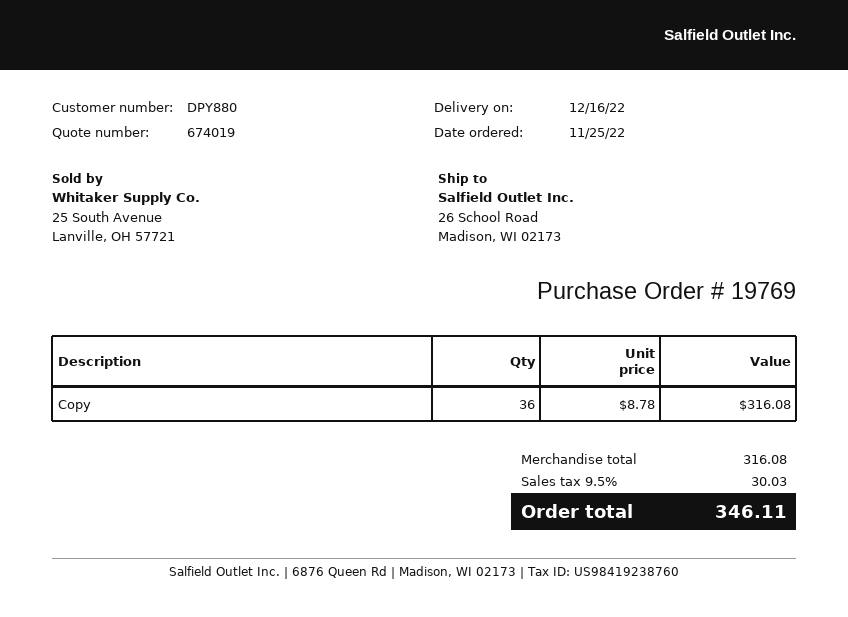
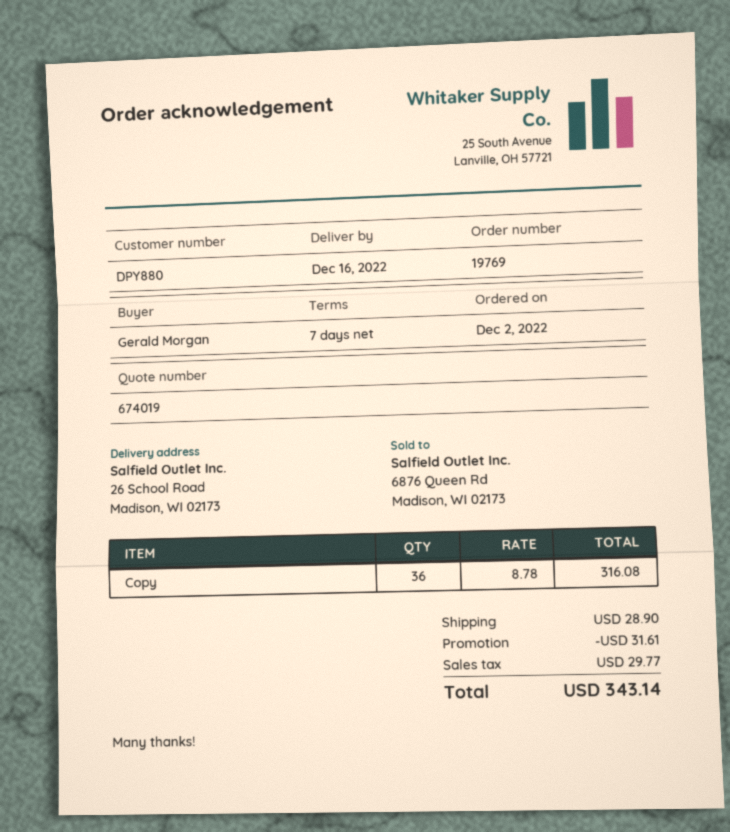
order date: 2022-11-25 -> 2022-12-02
discount: none -> 31.61
shipping: none -> 28.90
tax: 30.03 -> 29.77
total: 346.11 -> 343.14

